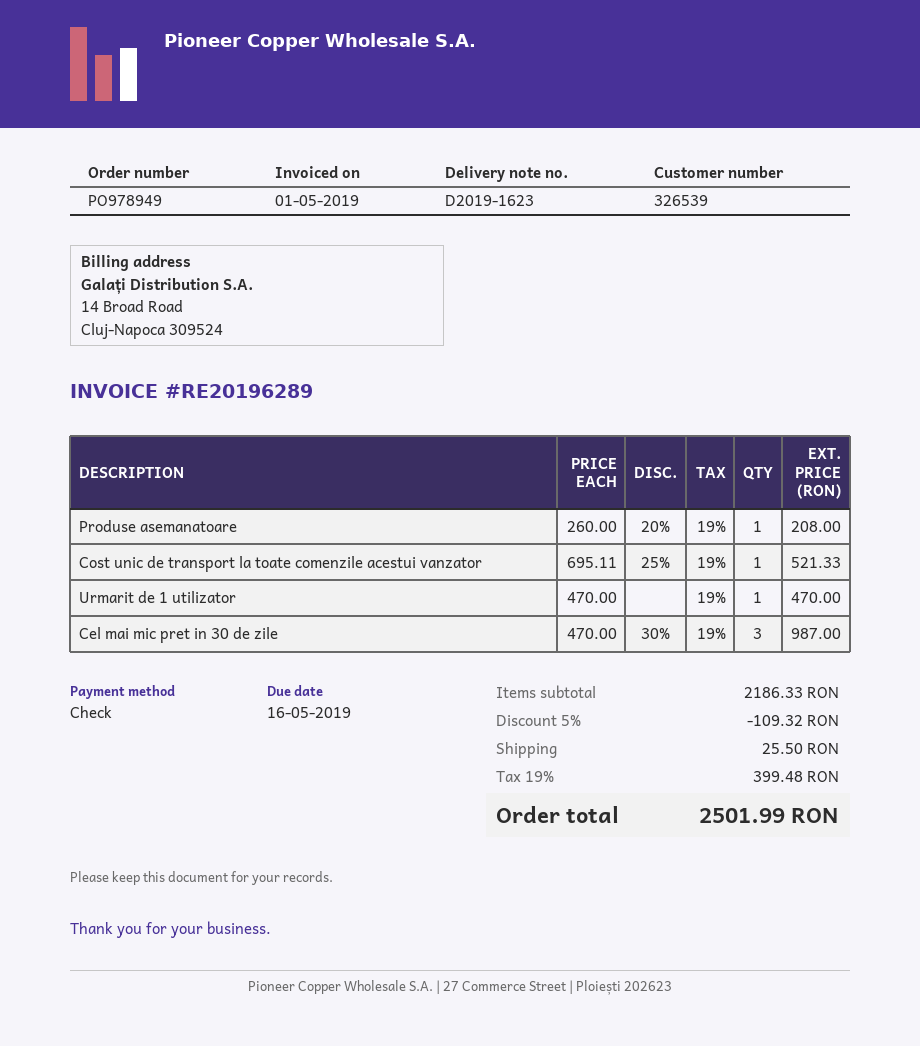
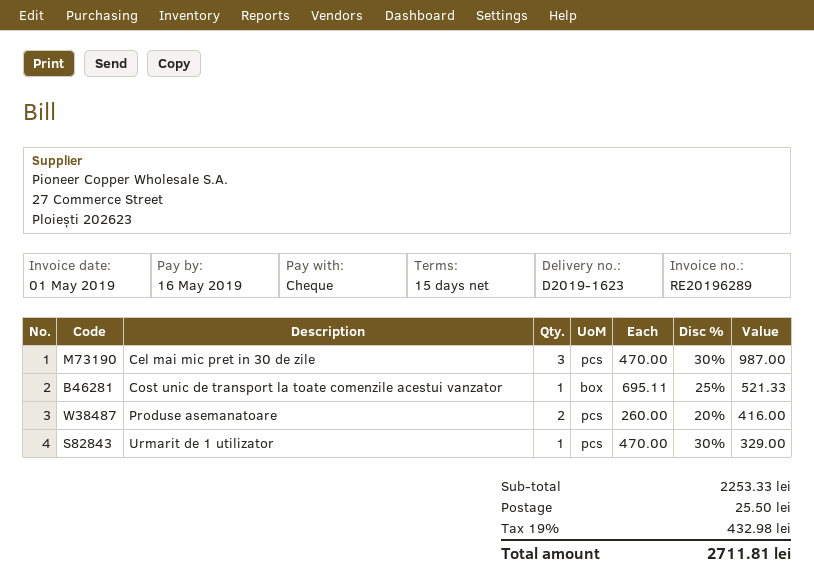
Produse asemanatoare: 1 x 260.00 - 20% = 208.00 -> 2 x 260.00 - 20% = 416.00
Urmarit de 1 utilizator: 1 x 470.00 = 470.00 -> 1 x 470.00 - 30% = 329.00
subtotal: 2186.33 -> 2253.33
discount: 5% = 109.32 -> none
tax: 19% = 399.48 -> 19% = 432.98
total: 2501.99 -> 2711.81

